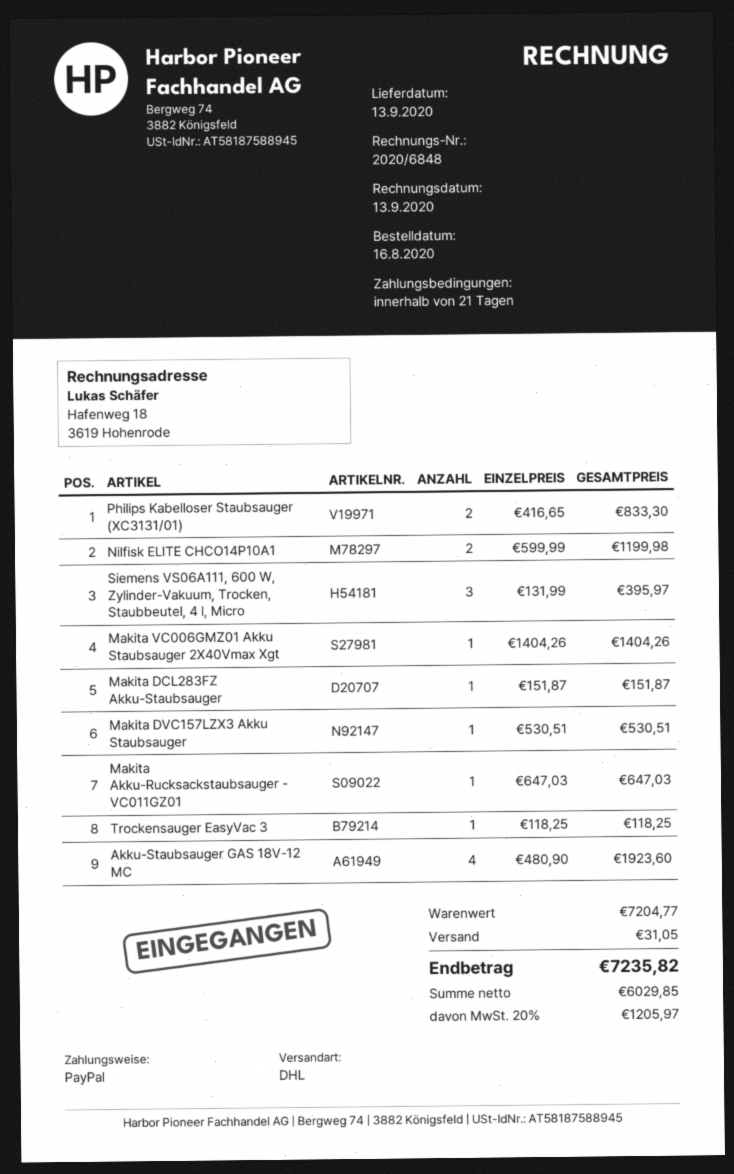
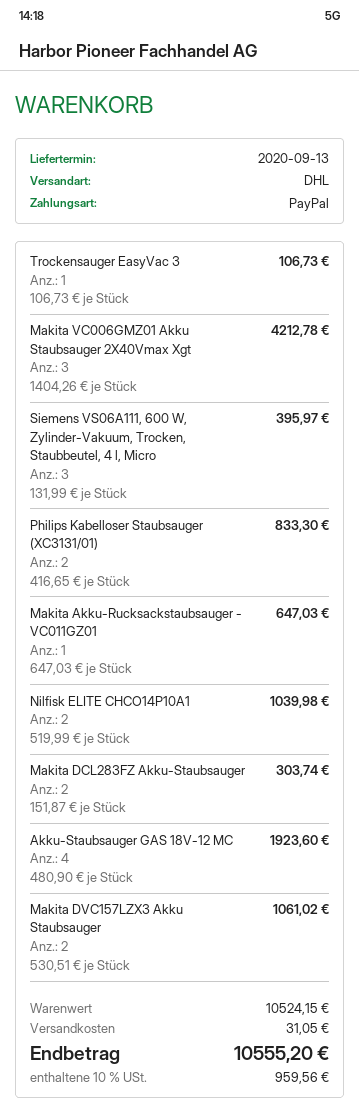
Nilfisk ELITE CHCO14P10A1: 2 x 599.99 = 1199.98 -> 2 x 519.99 = 1039.98
Makita VC006GMZ01 Akku Staubsauger 2X40Vmax Xgt: 1 x 1404.26 = 1404.26 -> 3 x 1404.26 = 4212.78
Makita DCL283FZ Akku-Staubsauger: 1 x 151.87 = 151.87 -> 2 x 151.87 = 303.74
Makita DVC157LZX3 Akku Staubsauger: 1 x 530.51 = 530.51 -> 2 x 530.51 = 1061.02
Trockensauger EasyVac 3: 1 x 118.25 = 118.25 -> 1 x 106.73 = 106.73
subtotal: 7204.77 -> 10524.15
tax: 20% = 1205.97 -> 10% = 959.56
total: 7235.82 -> 10555.20

